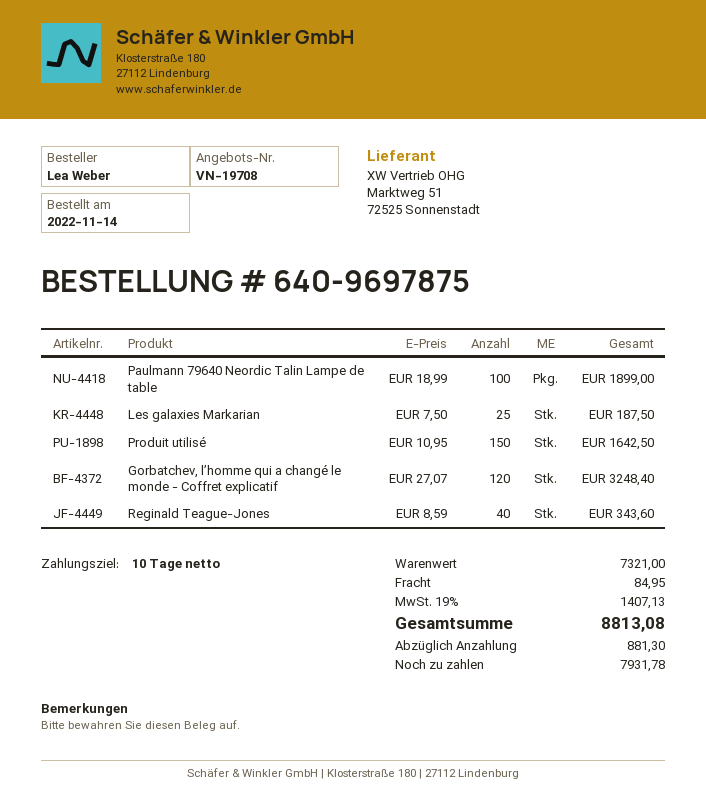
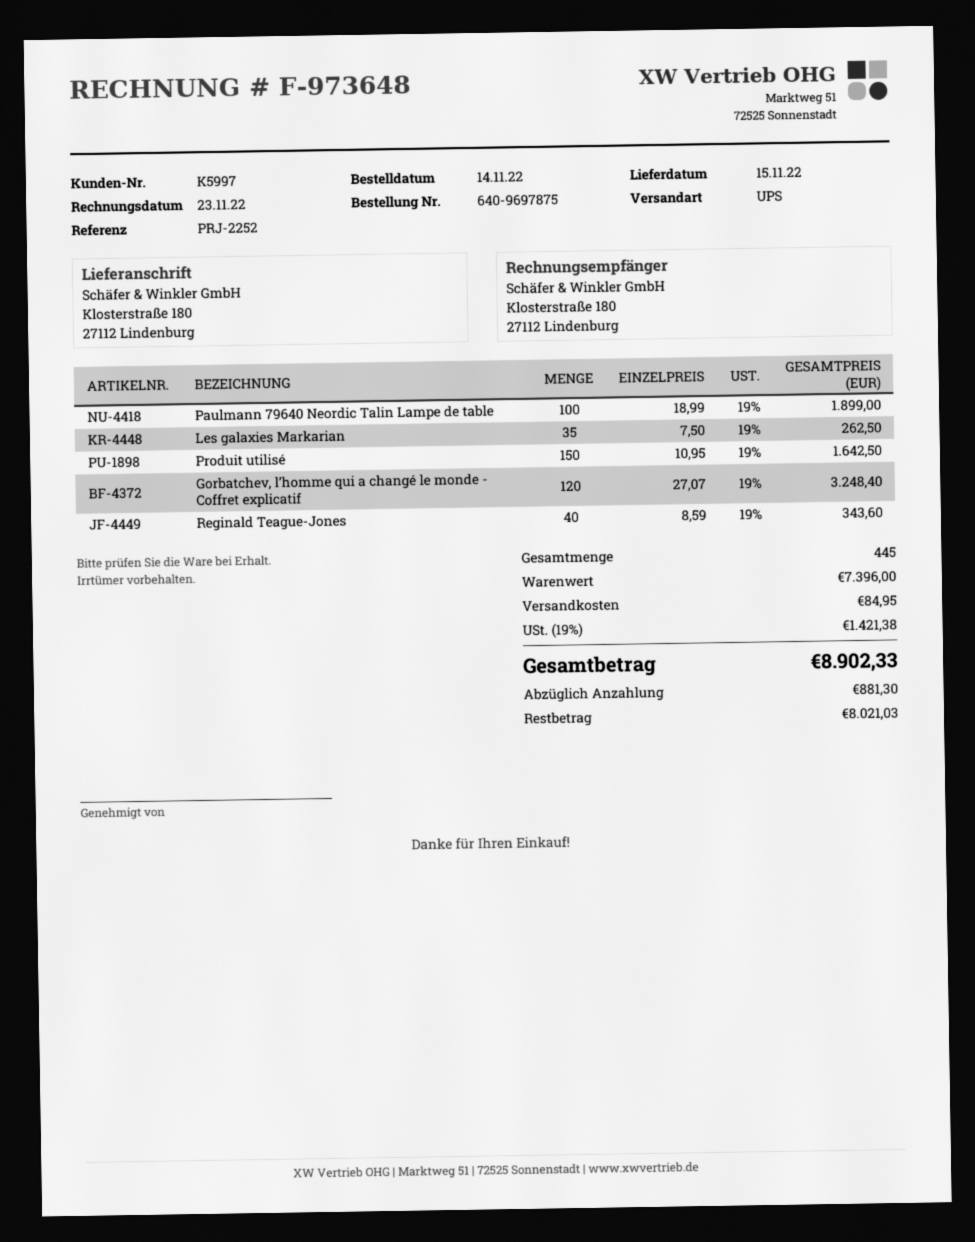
Les galaxies Markarian: 25 x 7.50 = 187.50 -> 35 x 7.50 = 262.50
subtotal: 7321.00 -> 7396.00
tax: 19% = 1407.13 -> 19% = 1421.38
total: 8813.08 -> 8902.33
balance: 7931.78 -> 8021.03

